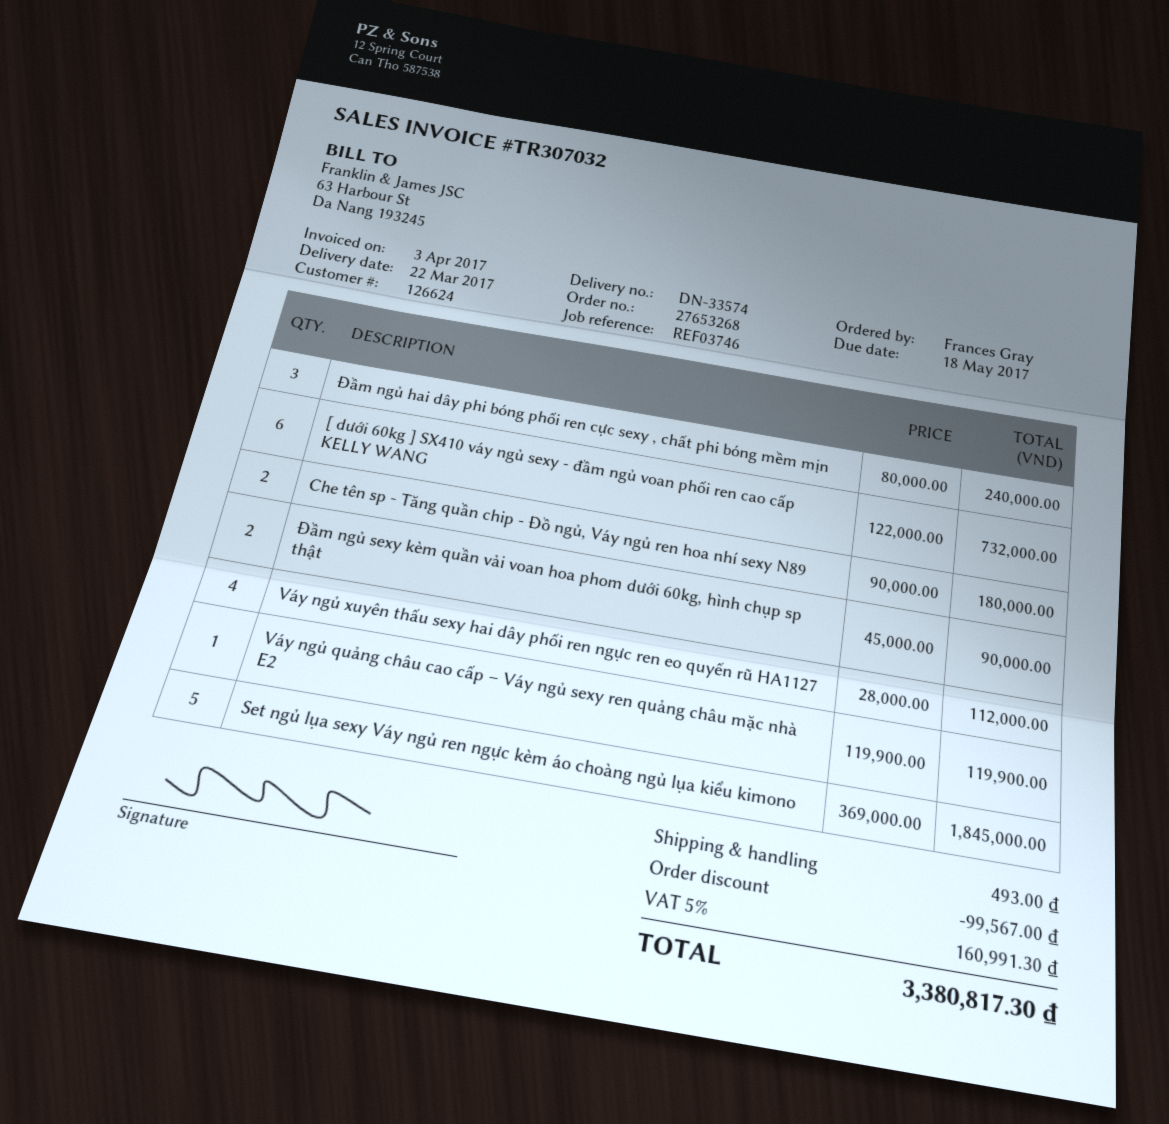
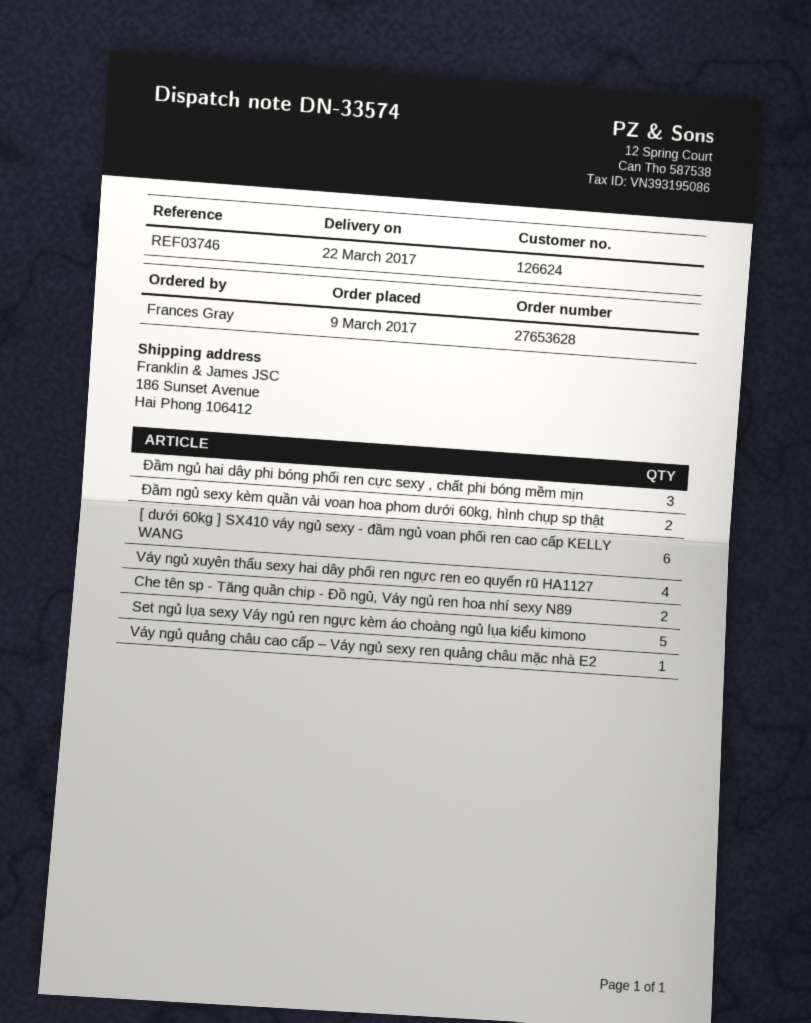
order number: 27653268 -> 27653628

